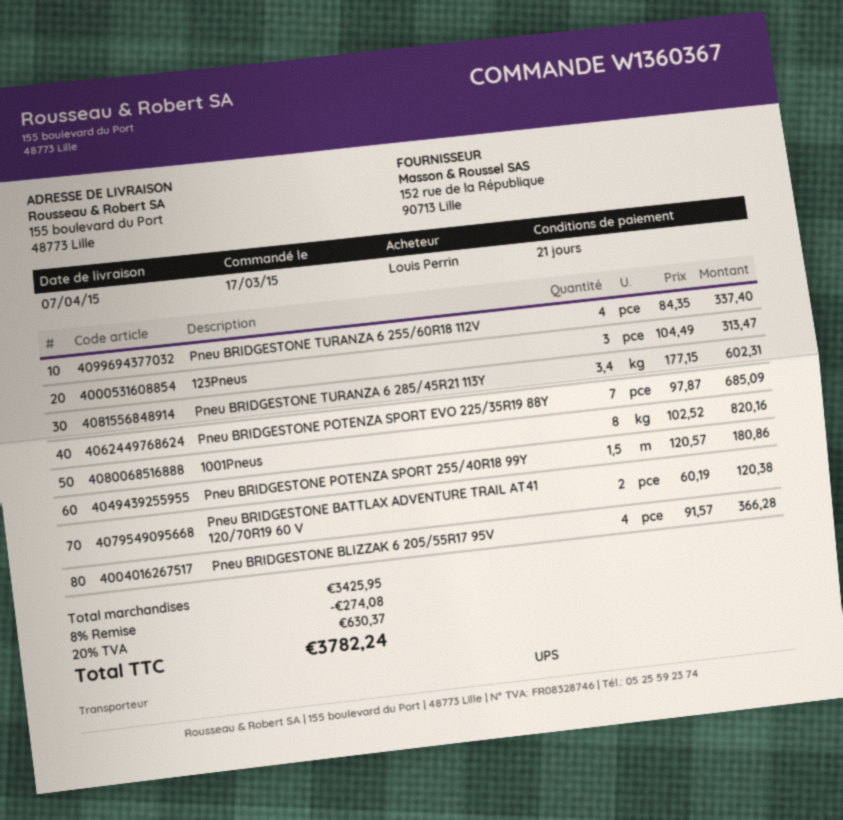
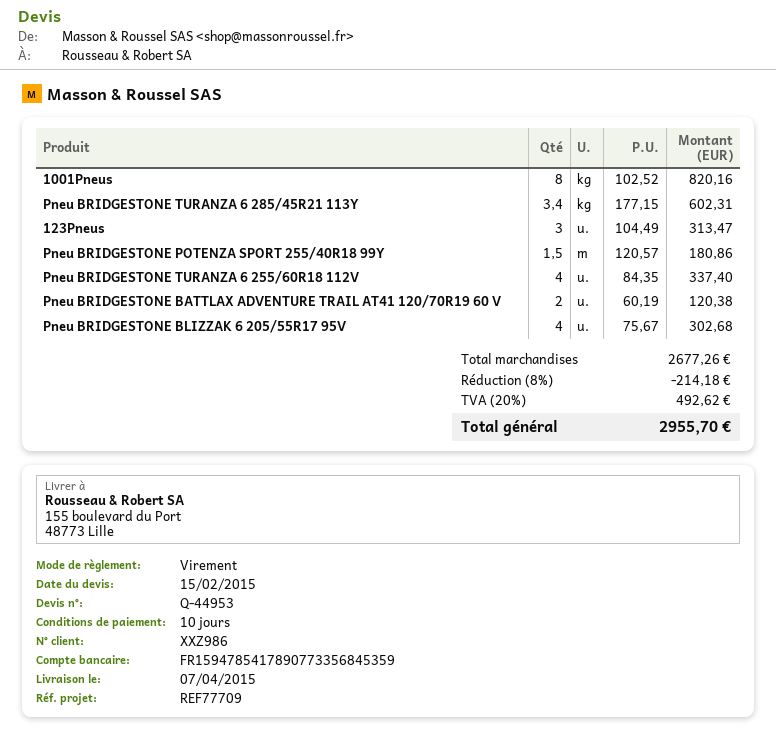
payment terms: 21 days -> 10 days
Pneu BRIDGESTONE POTENZA SPORT EVO 225/35R19 88Y: 7 x 97.87 = 685.09 -> none
Pneu BRIDGESTONE BLIZZAK 6 205/55R17 95V: 4 x 91.57 = 366.28 -> 4 x 75.67 = 302.68
subtotal: 3425.95 -> 2677.26
discount: 8% = 274.08 -> 8% = 214.18
tax: 20% = 630.37 -> 20% = 492.62
total: 3782.24 -> 2955.70

